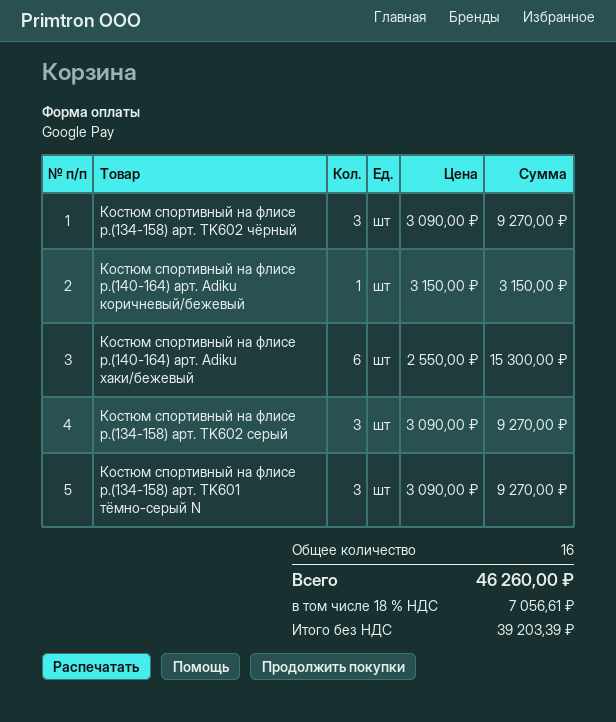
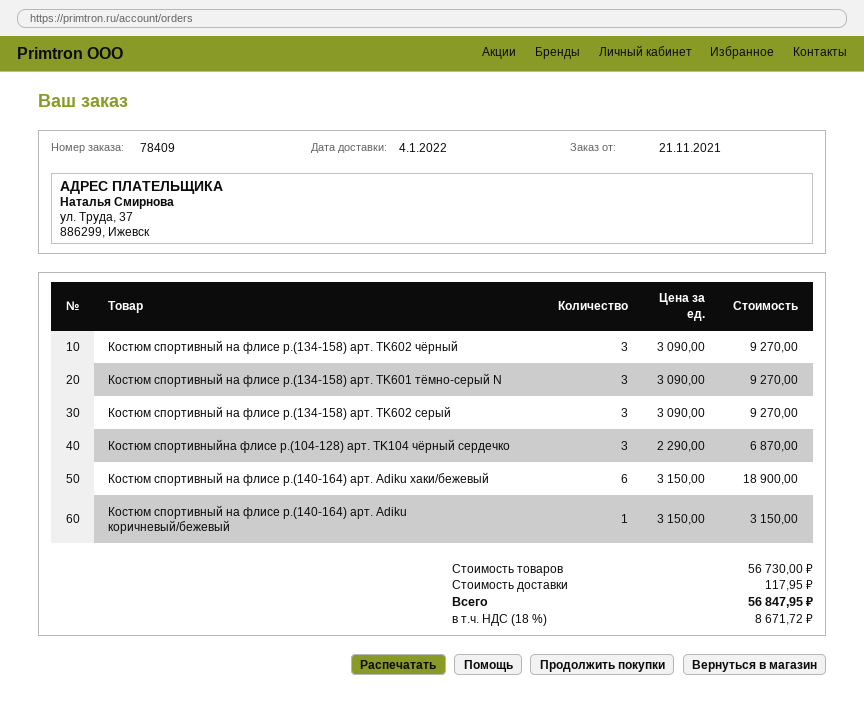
Костюм спортивный на флисе р.(140-164) арт. Adiku хаки/бежевый: 6 x 2550.00 = 15300.00 -> 6 x 3150.00 = 18900.00
Костюм спортивныйна флисе р.(104-128) арт. TK104 чёрный сердечко: none -> 3 x 2290.00 = 6870.00
shipping: none -> 117.95
tax: 18% = 7056.61 -> 18% = 8671.72
total: 46260.00 -> 56847.95

